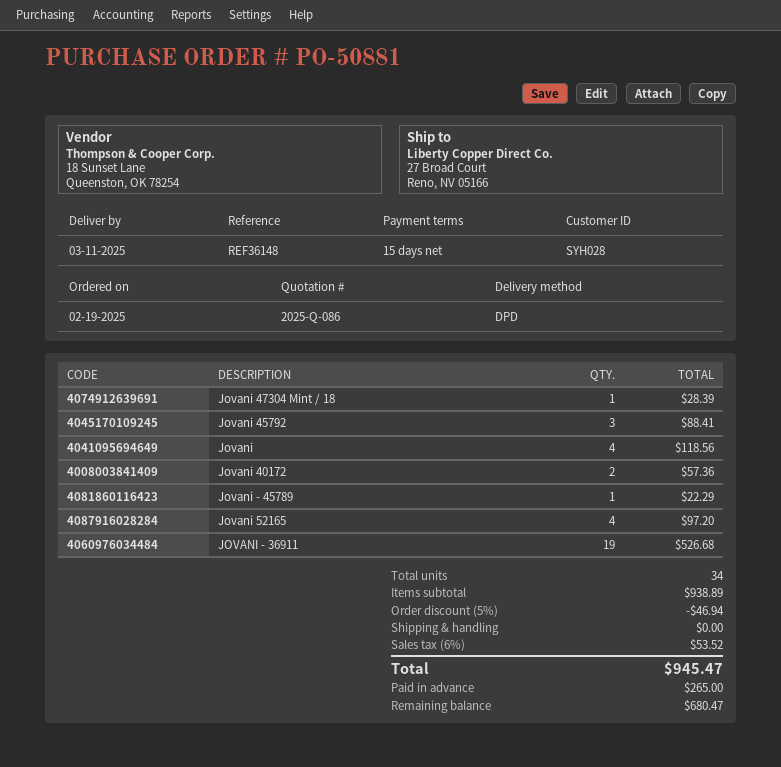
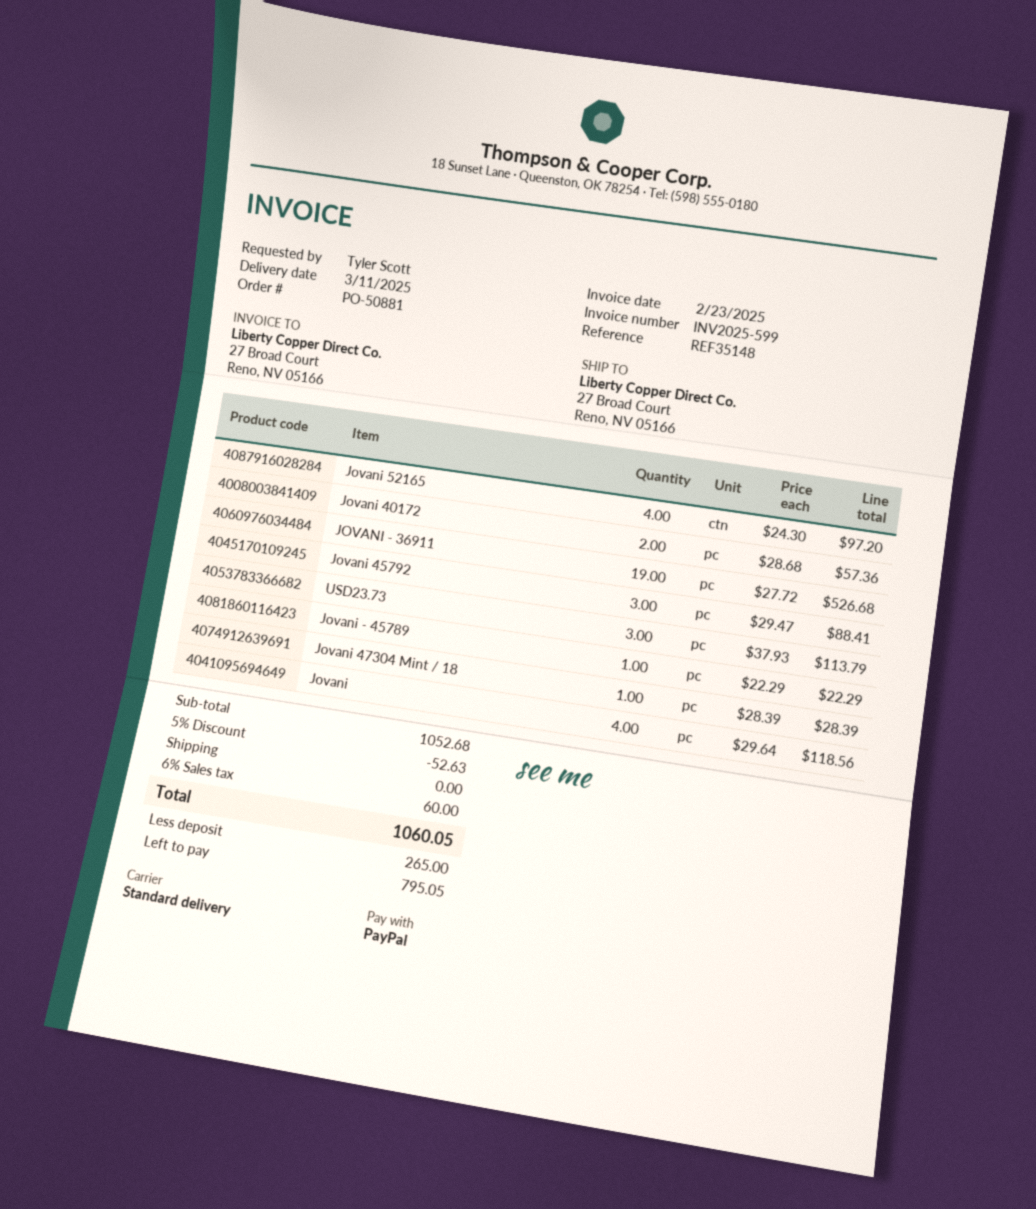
reference: REF36148 -> REF35148
shipping method: DPD -> standard
USD23.73: none -> 3 for 113.79
subtotal: 938.89 -> 1052.68
discount: 5% = 46.94 -> 5% = 52.63
tax: 6% = 53.52 -> 6% = 60.00
total: 945.47 -> 1060.05
balance: 680.47 -> 795.05

